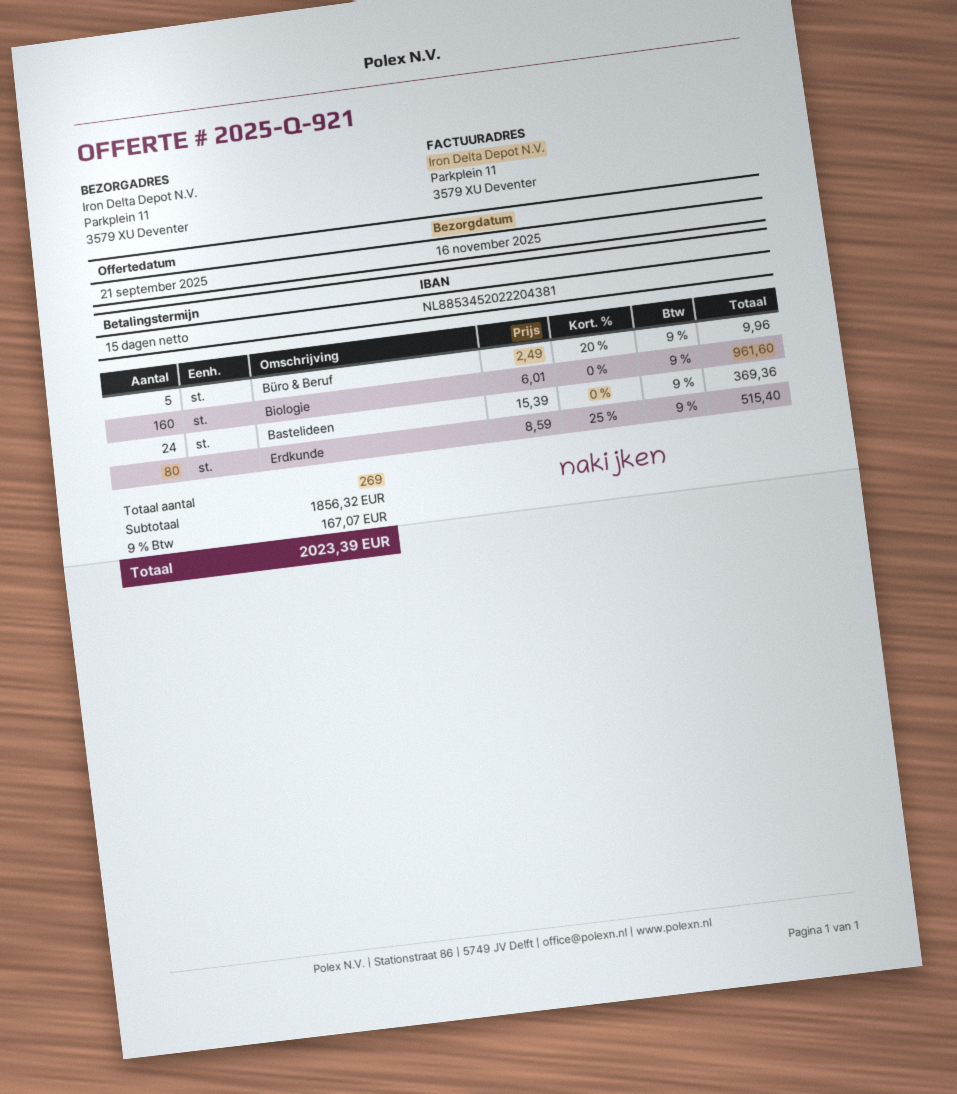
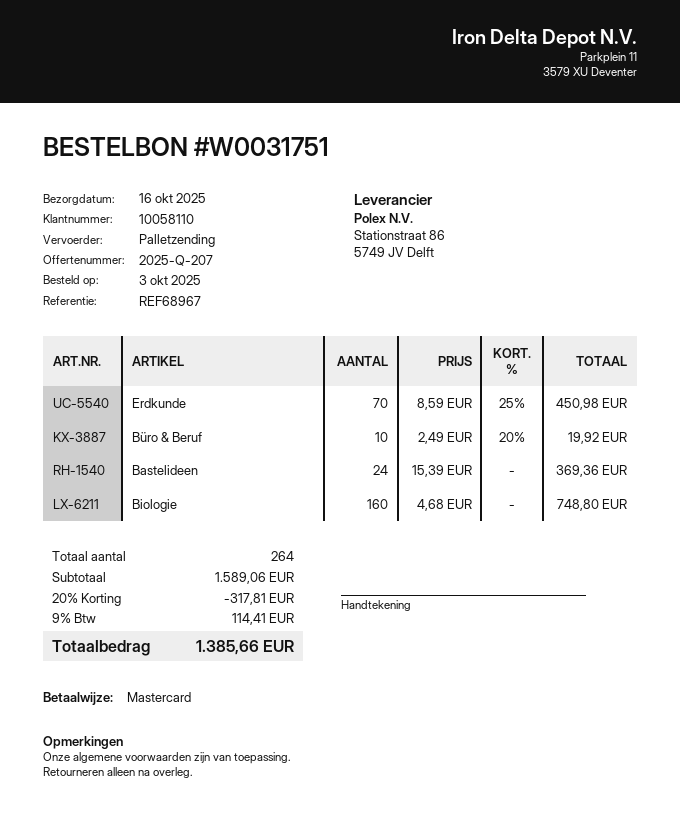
quote number: 2025-Q-921 -> 2025-Q-207
delivery date: 2025-11-16 -> 2025-10-16
Büro & Beruf: 5 x 2.49 - 20% = 9.96 -> 10 x 2.49 - 20% = 19.92
Biologie: 160 x 6.01 = 961.60 -> 160 x 4.68 = 748.80
Erdkunde: 80 x 8.59 - 25% = 515.40 -> 70 x 8.59 - 25% = 450.98
total quantity: 269 -> 264
subtotal: 1856.32 -> 1589.06
discount: none -> 20% = 317.81
tax: 9% = 167.07 -> 9% = 114.41
total: 2023.39 -> 1385.66

